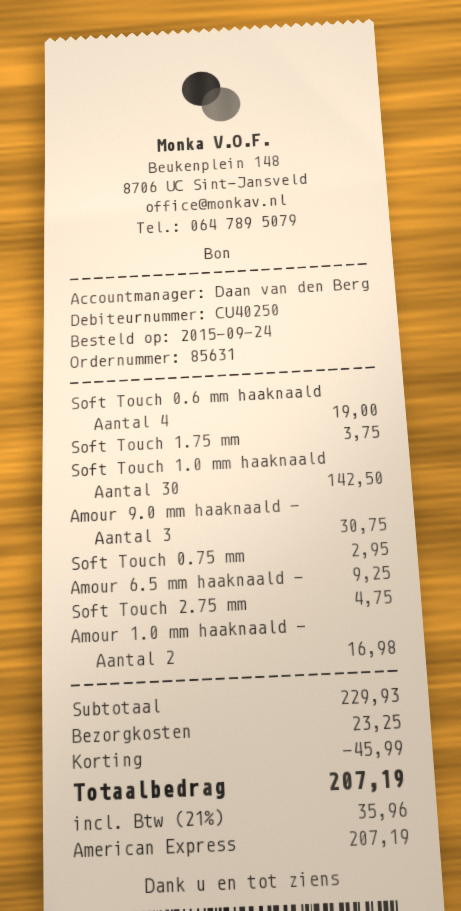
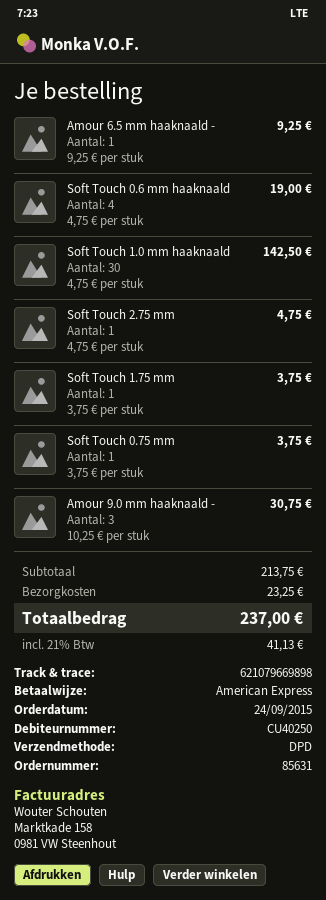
Soft Touch 0.75 mm: 1 for 2.95 -> 1 for 3.75
Amour 1.0 mm haaknaald -: 2 for 16.98 -> none
subtotal: 229.93 -> 213.75
discount: 45.99 -> none
tax: 21% = 35.96 -> 21% = 41.13
total: 207.19 -> 237.00

